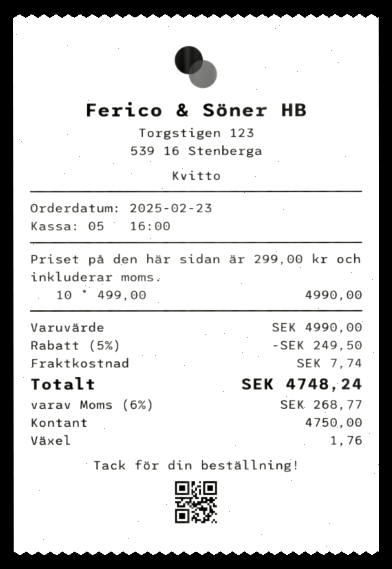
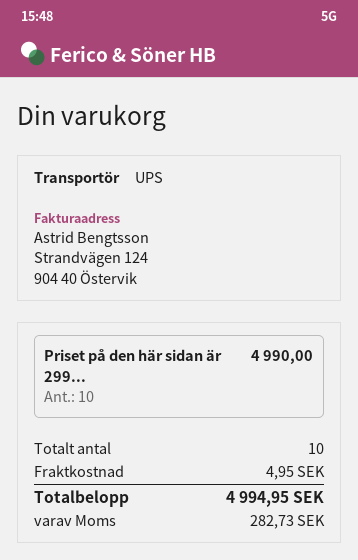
discount: 5% = 249.50 -> none
shipping: 7.74 -> 4.95
tax: 268.77 -> 282.73
total: 4748.24 -> 4994.95

